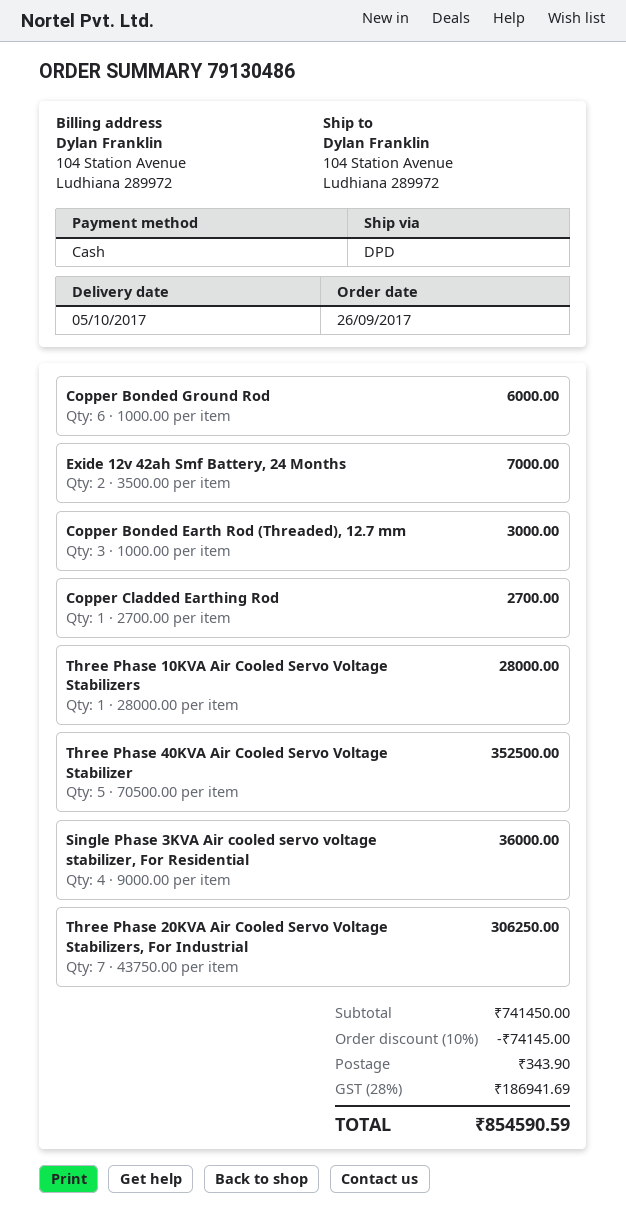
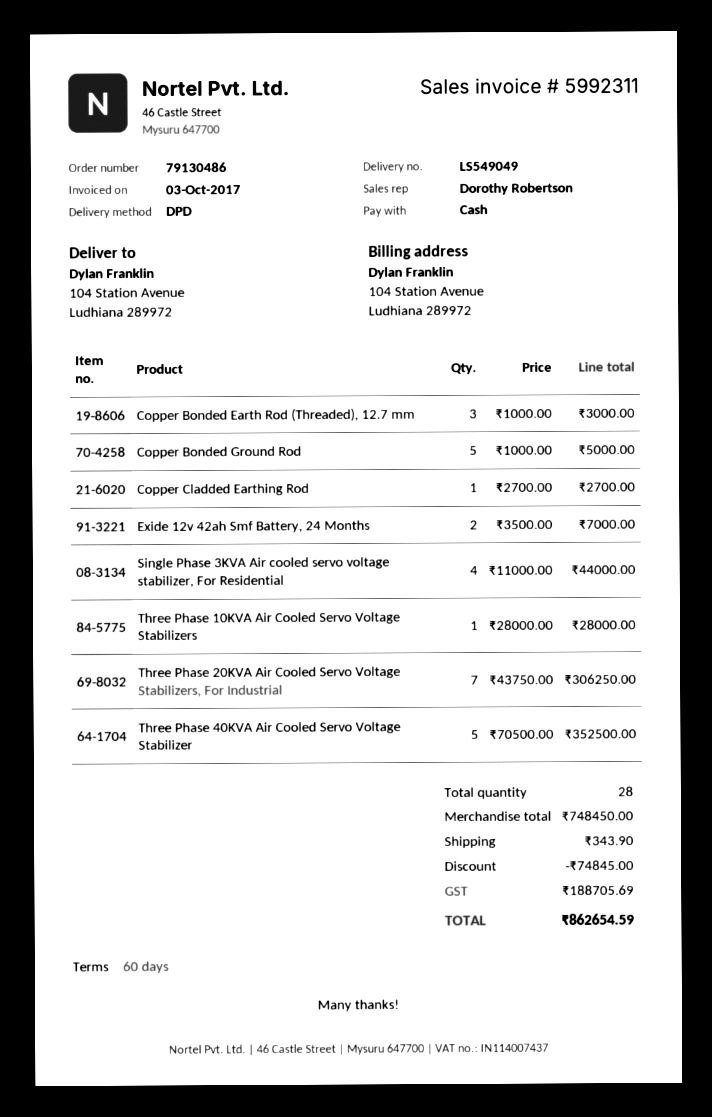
Copper Bonded Ground Rod: 6 x 1000.00 = 6000.00 -> 5 x 1000.00 = 5000.00
Single Phase 3KVA Air cooled servo voltage stabilizer, For Residential: 4 x 9000.00 = 36000.00 -> 4 x 11000.00 = 44000.00
subtotal: 741450.00 -> 748450.00
discount: 74145.00 -> 74845.00
tax: 186941.69 -> 188705.69
total: 854590.59 -> 862654.59

